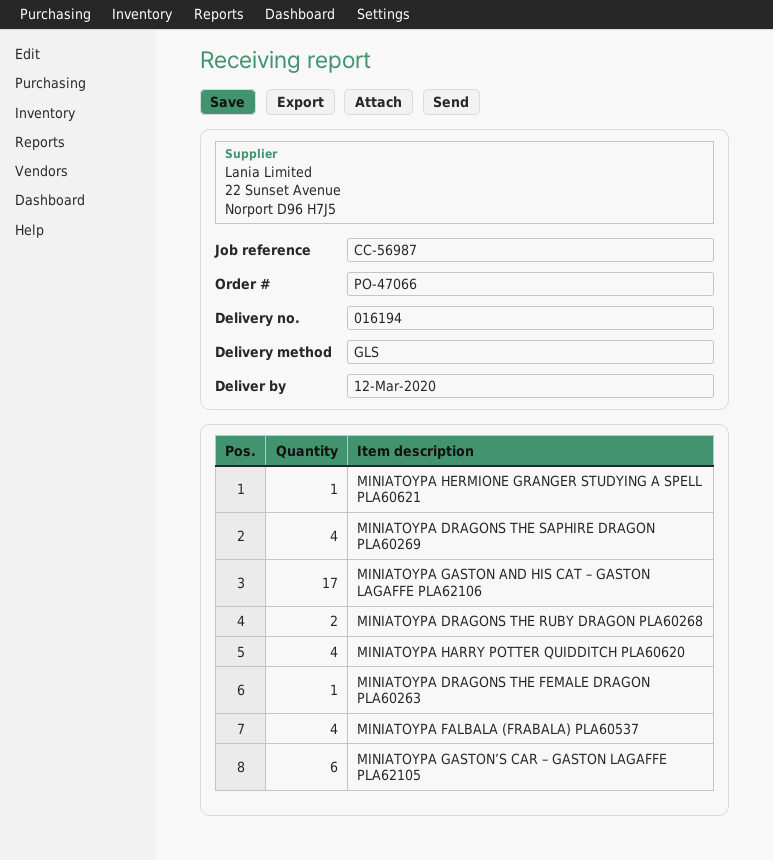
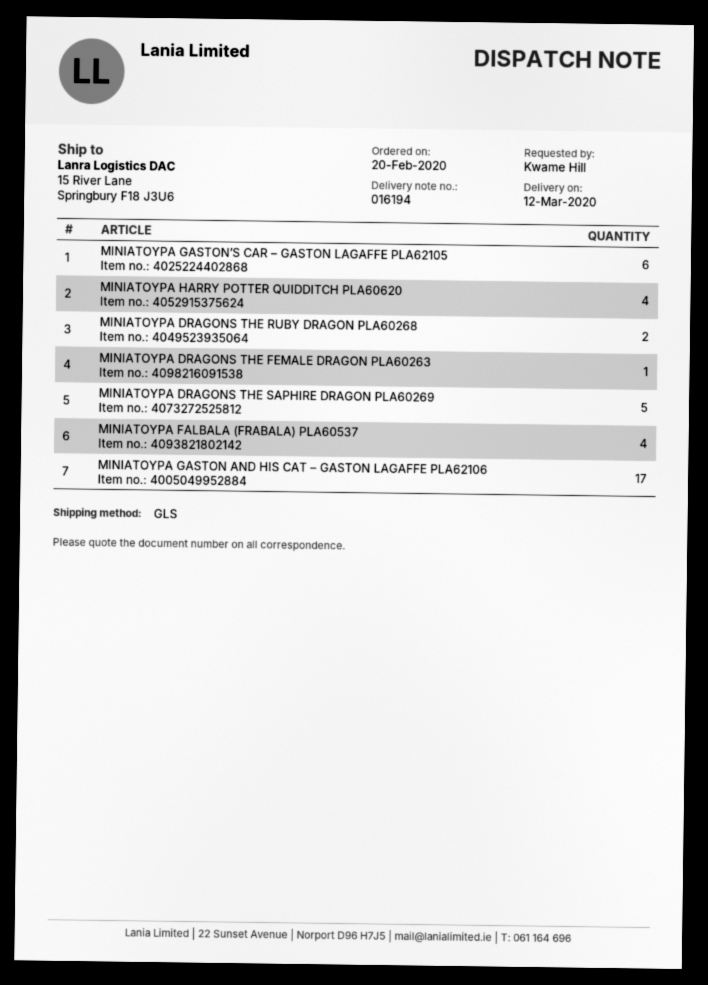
ΜΙΝΙΑΤΟΥΡΑ HERMIONE GRANGER STUDYING A SPELL PLA60621: 1 -> none
ΜΙΝΙΑΤΟΥΡΑ DRAGONS THE SAPHIRE DRAGON PLA60269: 4 -> 5

